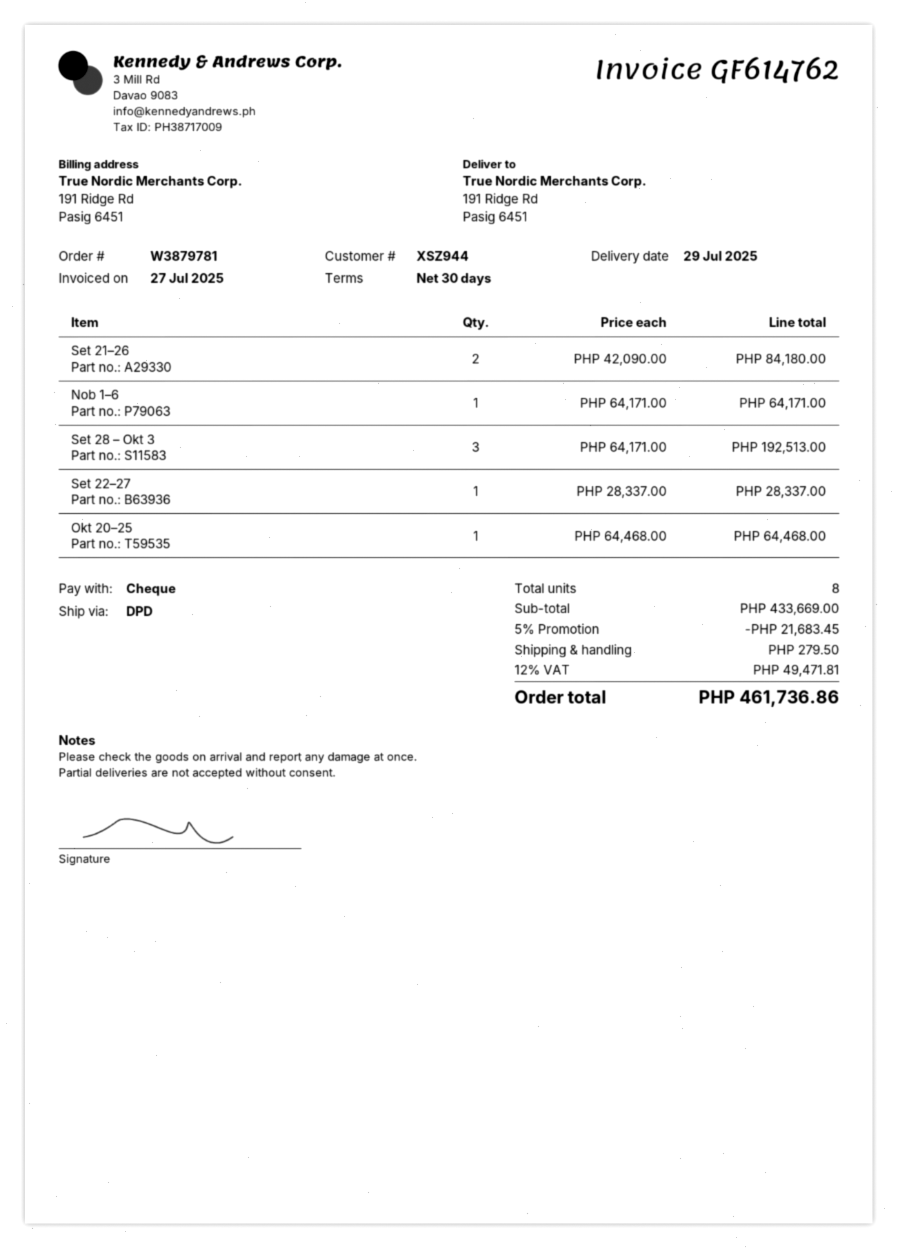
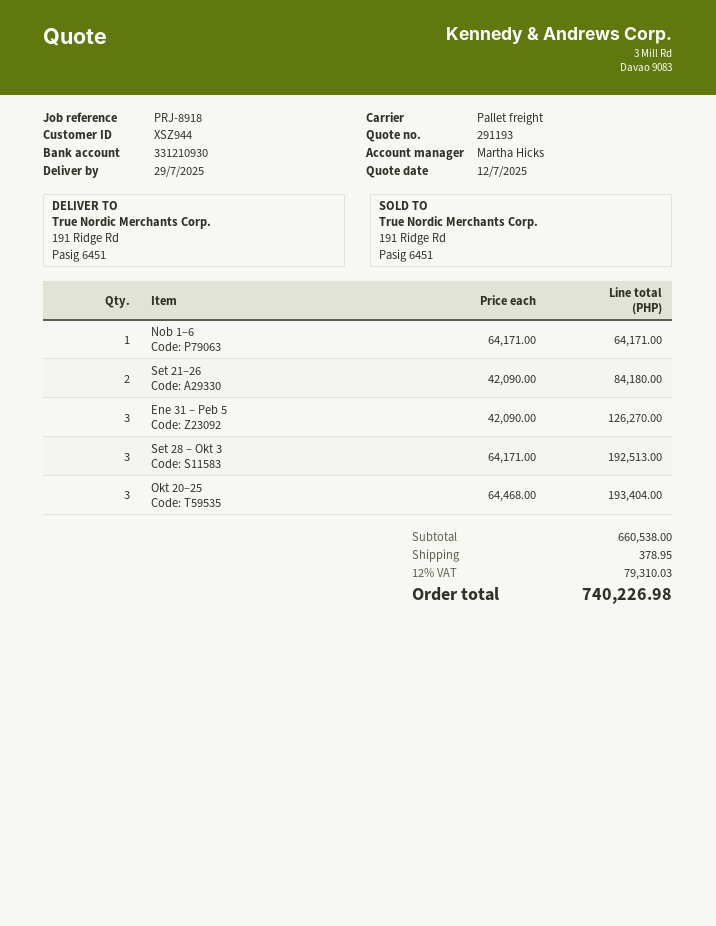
shipping method: DPD -> pallet freight
Set 22–27: 1 x 28337.00 = 28337.00 -> none
Okt 20–25: 1 x 64468.00 = 64468.00 -> 3 x 64468.00 = 193404.00
Ene 31 – Peb 5: none -> 3 x 42090.00 = 126270.00
subtotal: 433669.00 -> 660538.00
discount: 5% = 21683.45 -> none
shipping: 279.50 -> 378.95
tax: 12% = 49471.81 -> 12% = 79310.03
total: 461736.86 -> 740226.98

